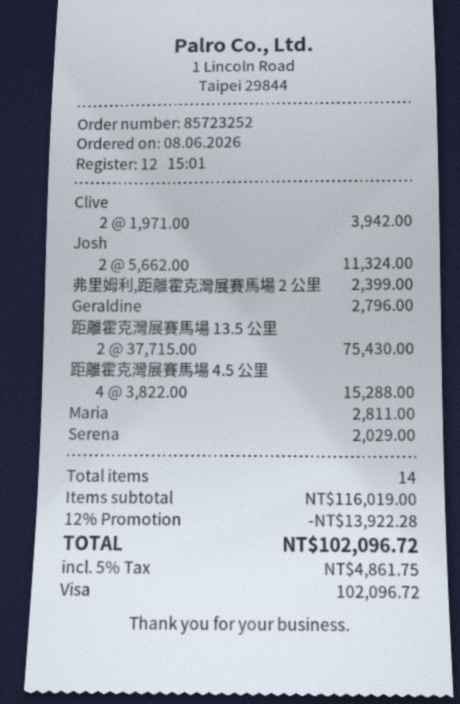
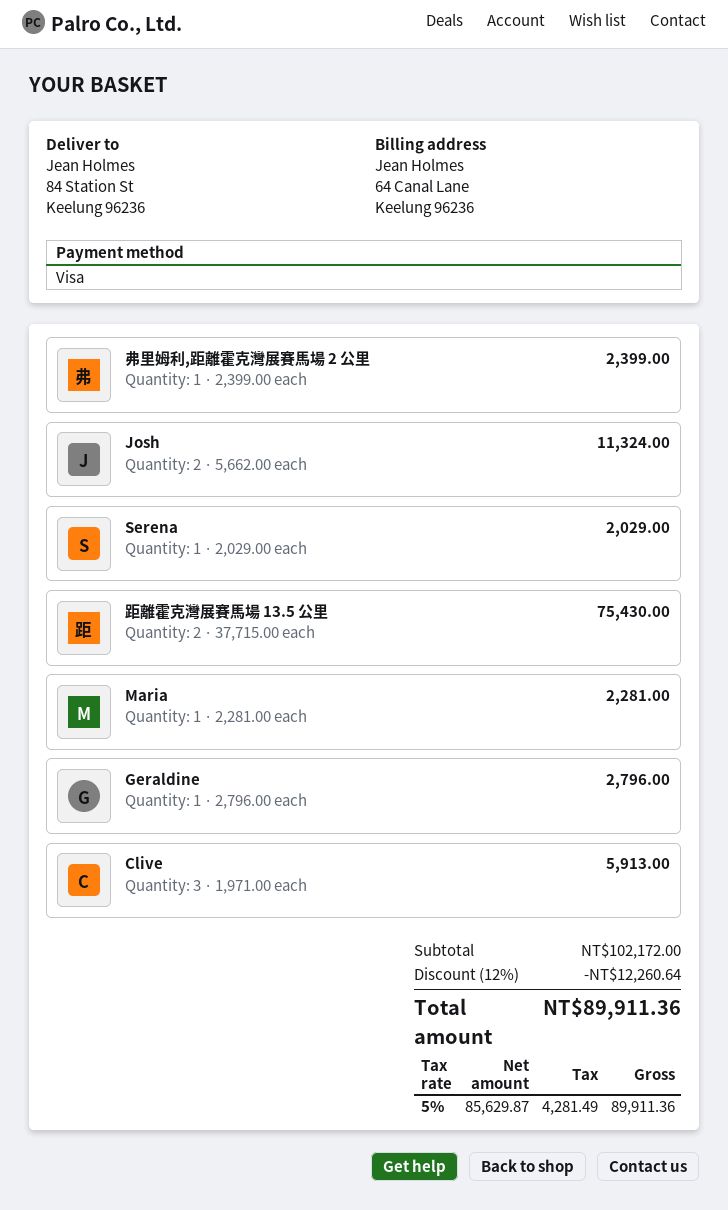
Clive: 2 x 1971.00 = 3942.00 -> 3 x 1971.00 = 5913.00
距離霍克灣展賽馬場 4.5 公里: 4 x 3822.00 = 15288.00 -> none
Maria: 1 x 2811.00 = 2811.00 -> 1 x 2281.00 = 2281.00
subtotal: 116019.00 -> 102172.00
discount: 12% = 13922.28 -> 12% = 12260.64
tax: 5% = 4861.75 -> 5% = 4281.49
total: 102096.72 -> 89911.36

